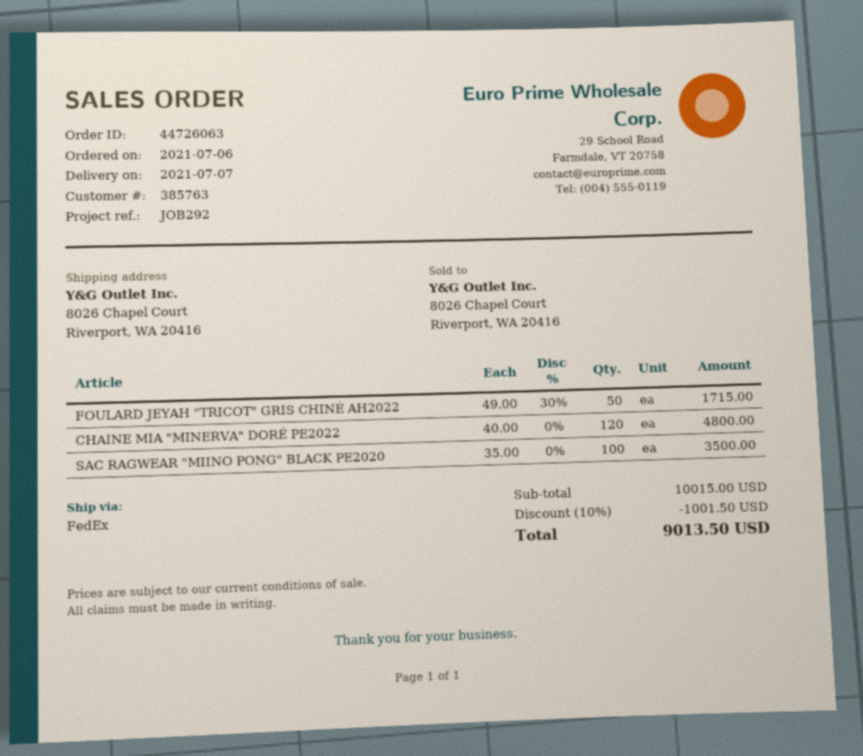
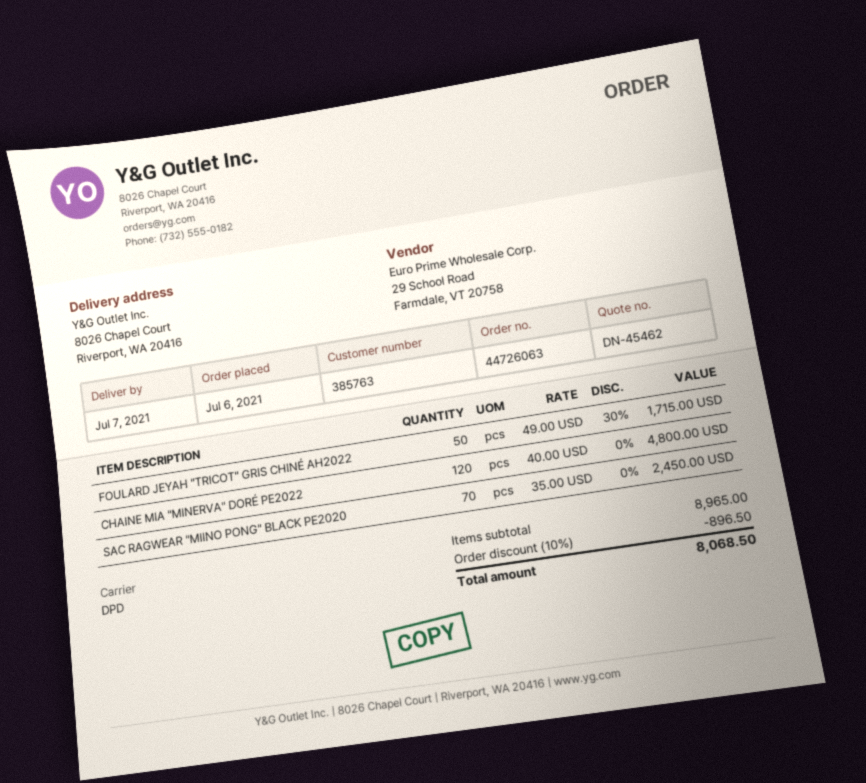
shipping method: FedEx -> DPD
SAC RAGWEAR "MIINO PONG" BLACK PE2020: 100 x 35.00 = 3500.00 -> 70 x 35.00 = 2450.00
subtotal: 10015.00 -> 8965.00
discount: 10% = 1001.50 -> 10% = 896.50
total: 9013.50 -> 8068.50

